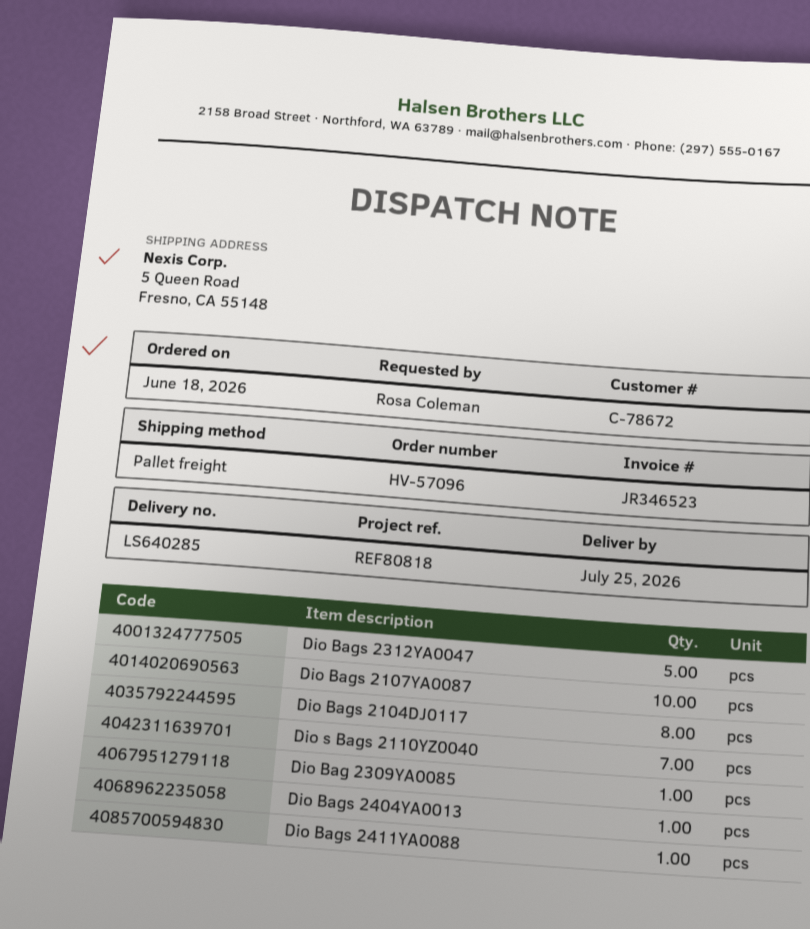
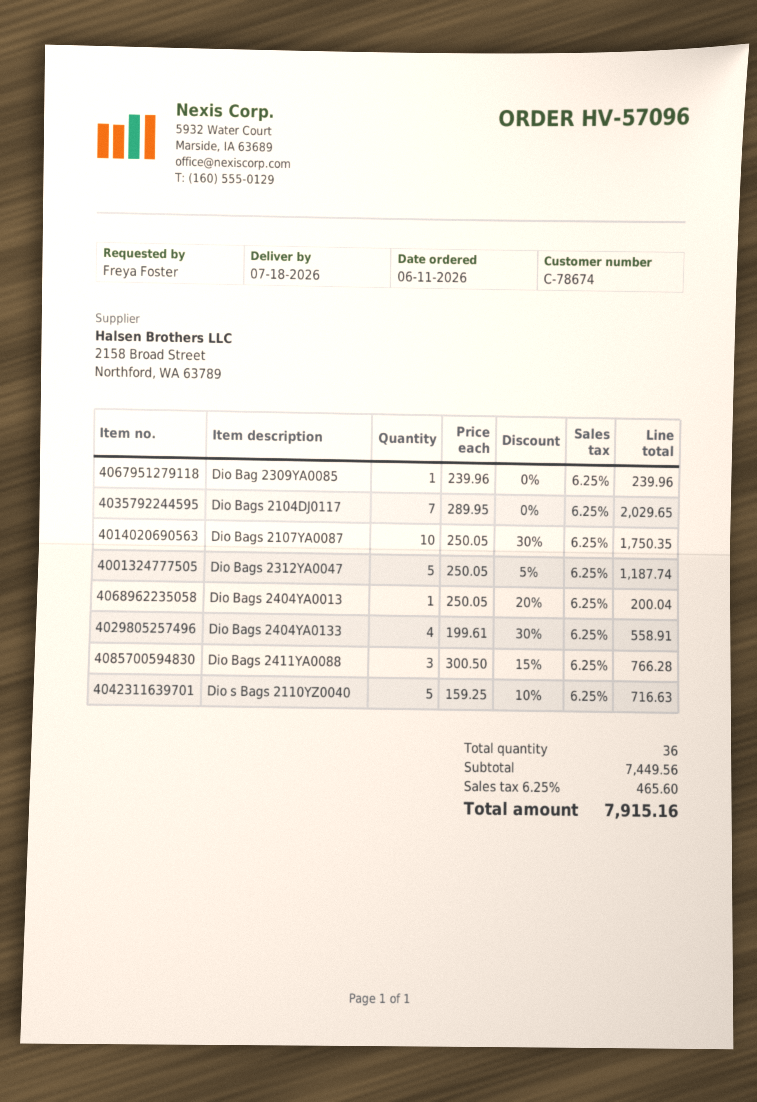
order date: 2026-06-18 -> 2026-06-11
delivery date: 2026-07-25 -> 2026-07-18
customer number: C-78672 -> C-78674
ordered by: Rosa Coleman -> Freya Foster
Dio Bags 2104DJ0117: 8 -> 7
Dio s Bags 2110YZ0040: 7 -> 5
Dio Bags 2411YA0088: 1 -> 3
Dio Bags 2404YA0133: none -> 4

